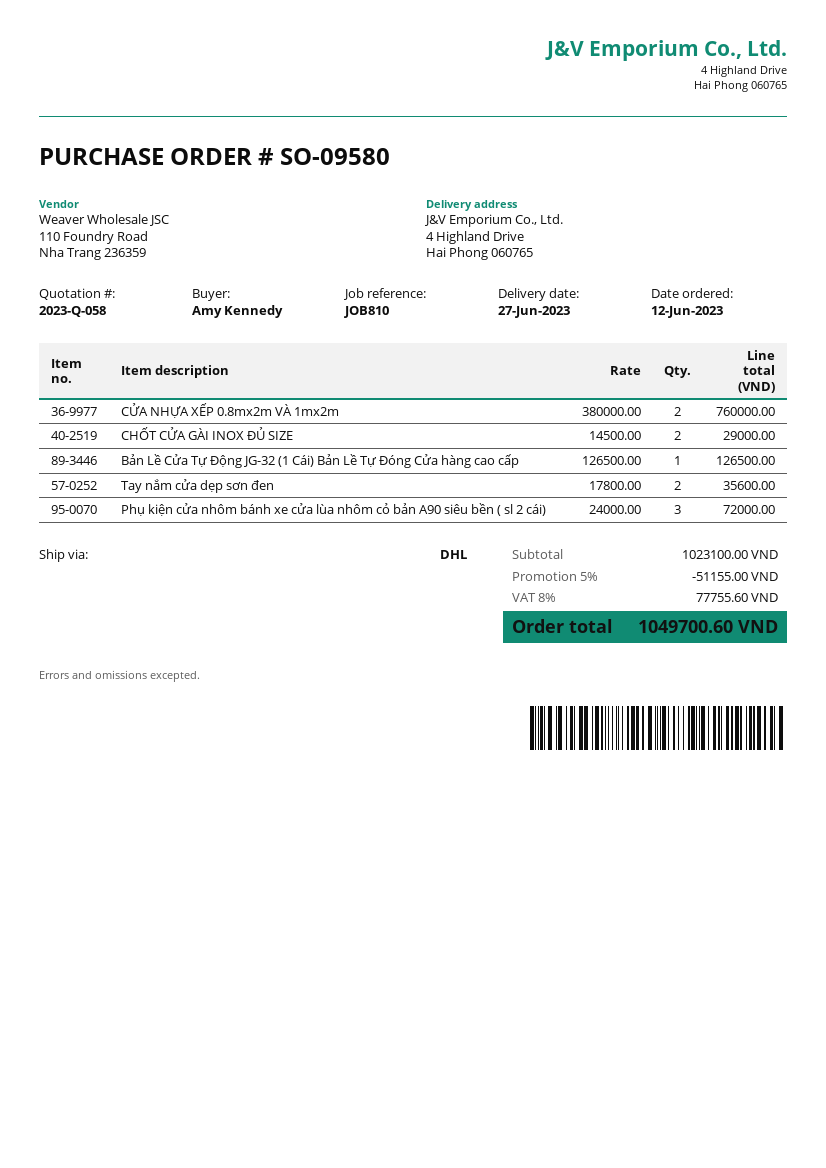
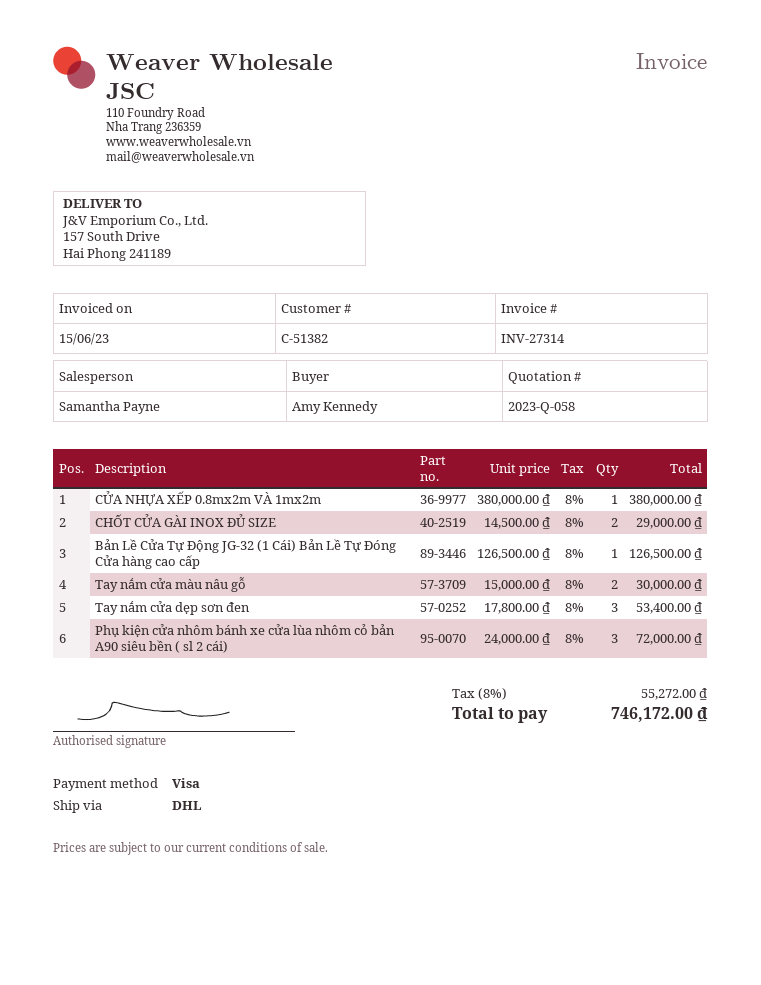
ship to: 4 Highland Drive, Hai Phong 060765 -> 157 South Drive, Hai Phong 241189
CỬA NHỰA XẾP 0.8mx2m VÀ 1mx2m: 2 x 380000.00 = 760000.00 -> 1 x 380000.00 = 380000.00
Tay nắm cửa dẹp sơn đen: 2 x 17800.00 = 35600.00 -> 3 x 17800.00 = 53400.00
Tay nắm cửa màu nâu gỗ: none -> 2 x 15000.00 = 30000.00
discount: 5% = 51155.00 -> none
tax: 8% = 77755.60 -> 8% = 55272.00
total: 1049700.60 -> 746172.00

